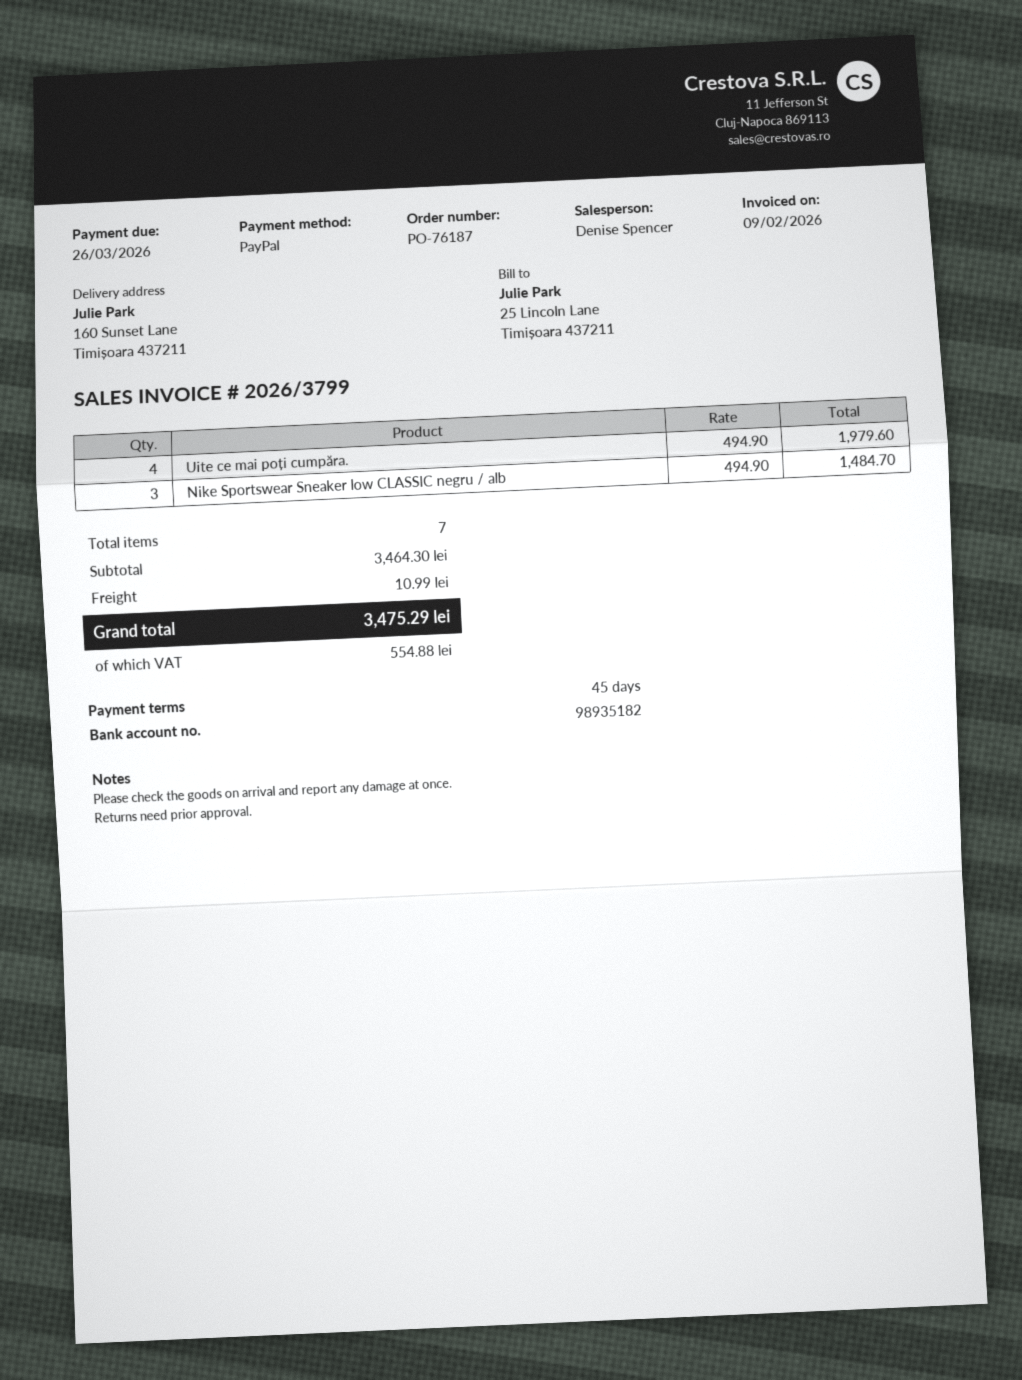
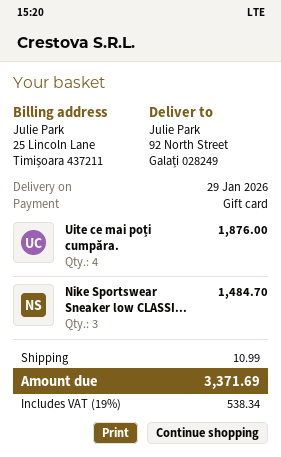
payment method: PayPal -> gift card
ship to: 160 Sunset Lane, Timișoara 437211 -> 92 North Street, Galați 028249
Uite ce mai poți cumpăra.: 4 for 1979.60 -> 4 for 1876.00
tax: 554.88 -> 538.34
total: 3475.29 -> 3371.69

